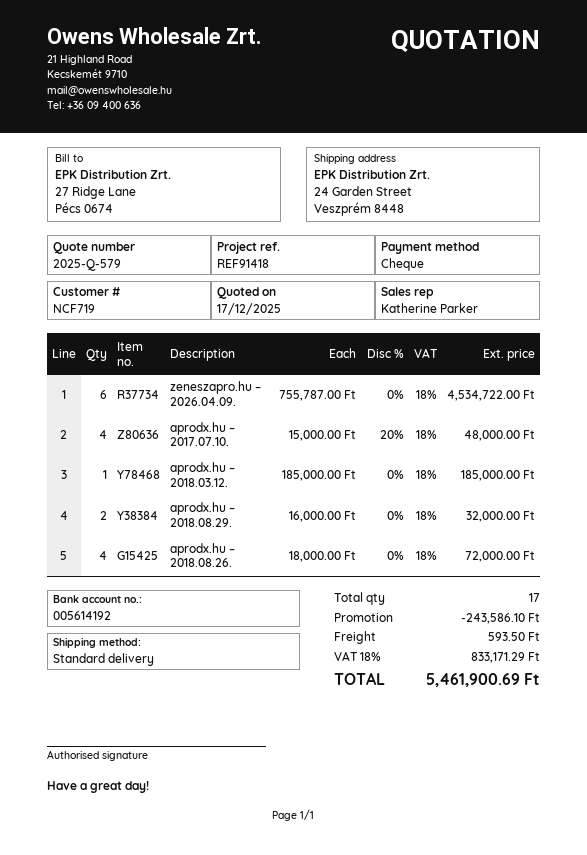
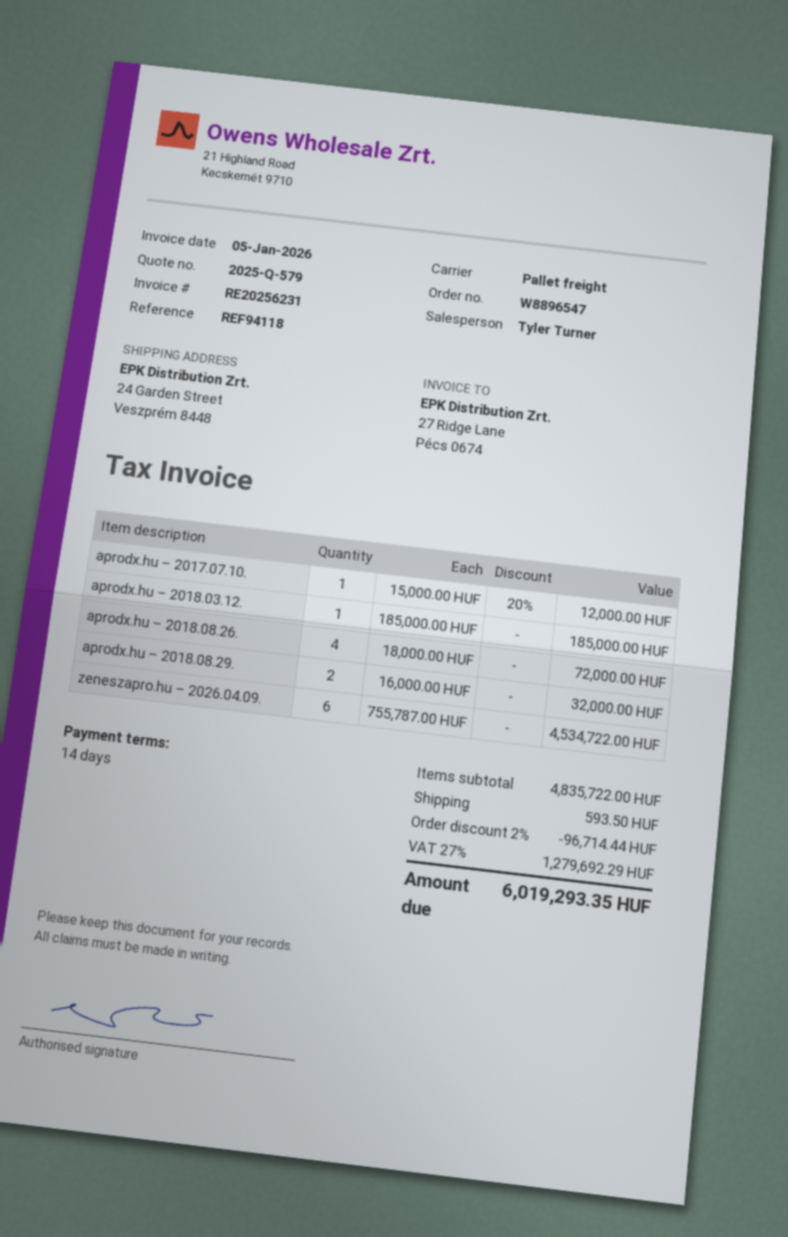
reference: REF91418 -> REF94118
sales rep: Katherine Parker -> Tyler Turner
shipping method: standard -> pallet freight
aprodx.hu – 2017.07.10.: 4 x 15000.00 - 20% = 48000.00 -> 1 x 15000.00 - 20% = 12000.00
discount: 243586.10 -> 96714.44
tax: 18% = 833171.29 -> 27% = 1279692.29
total: 5461900.69 -> 6019293.35

